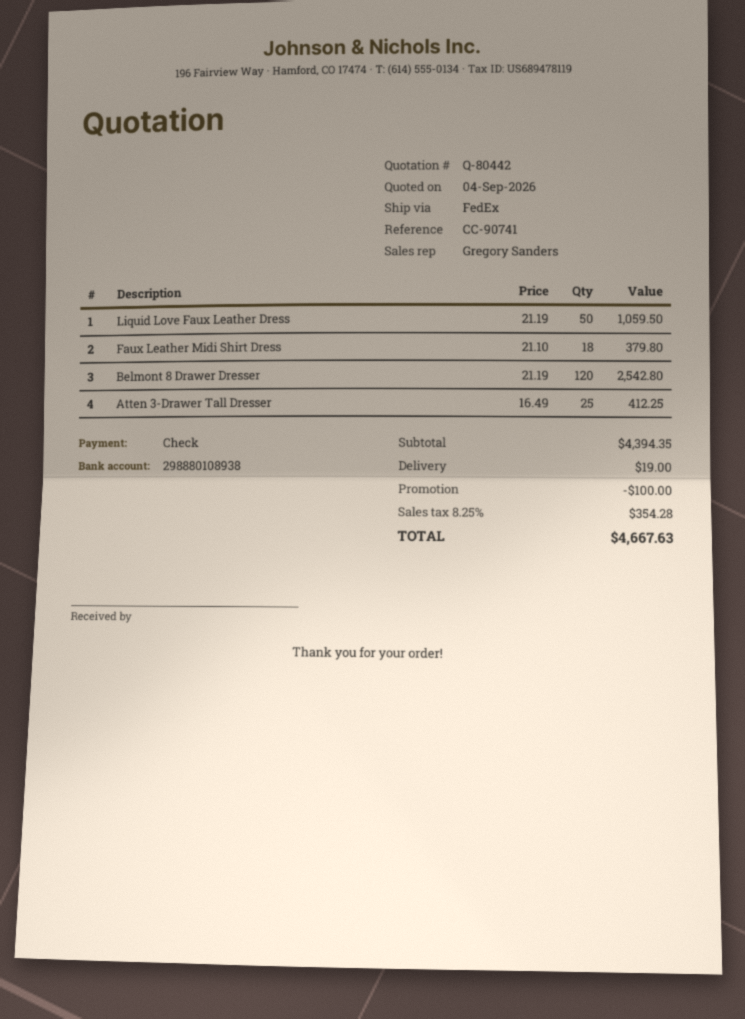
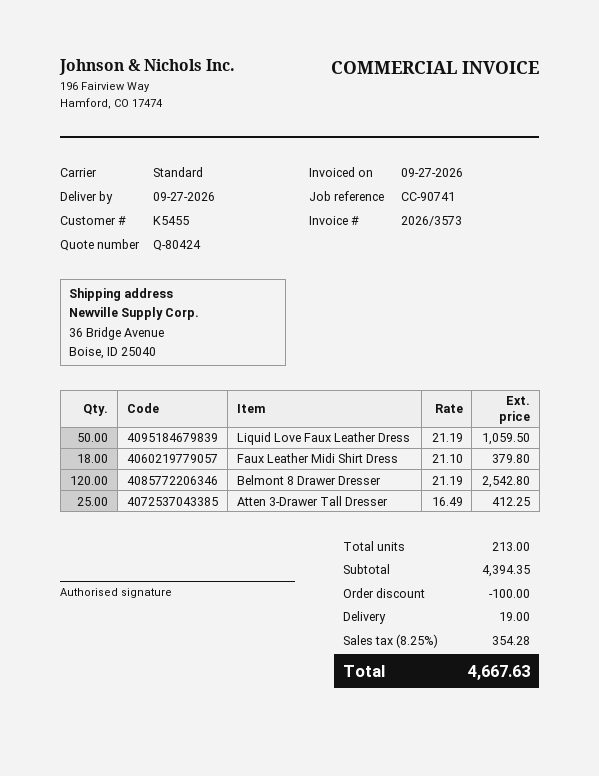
quote number: Q-80442 -> Q-80424
shipping method: FedEx -> standard

